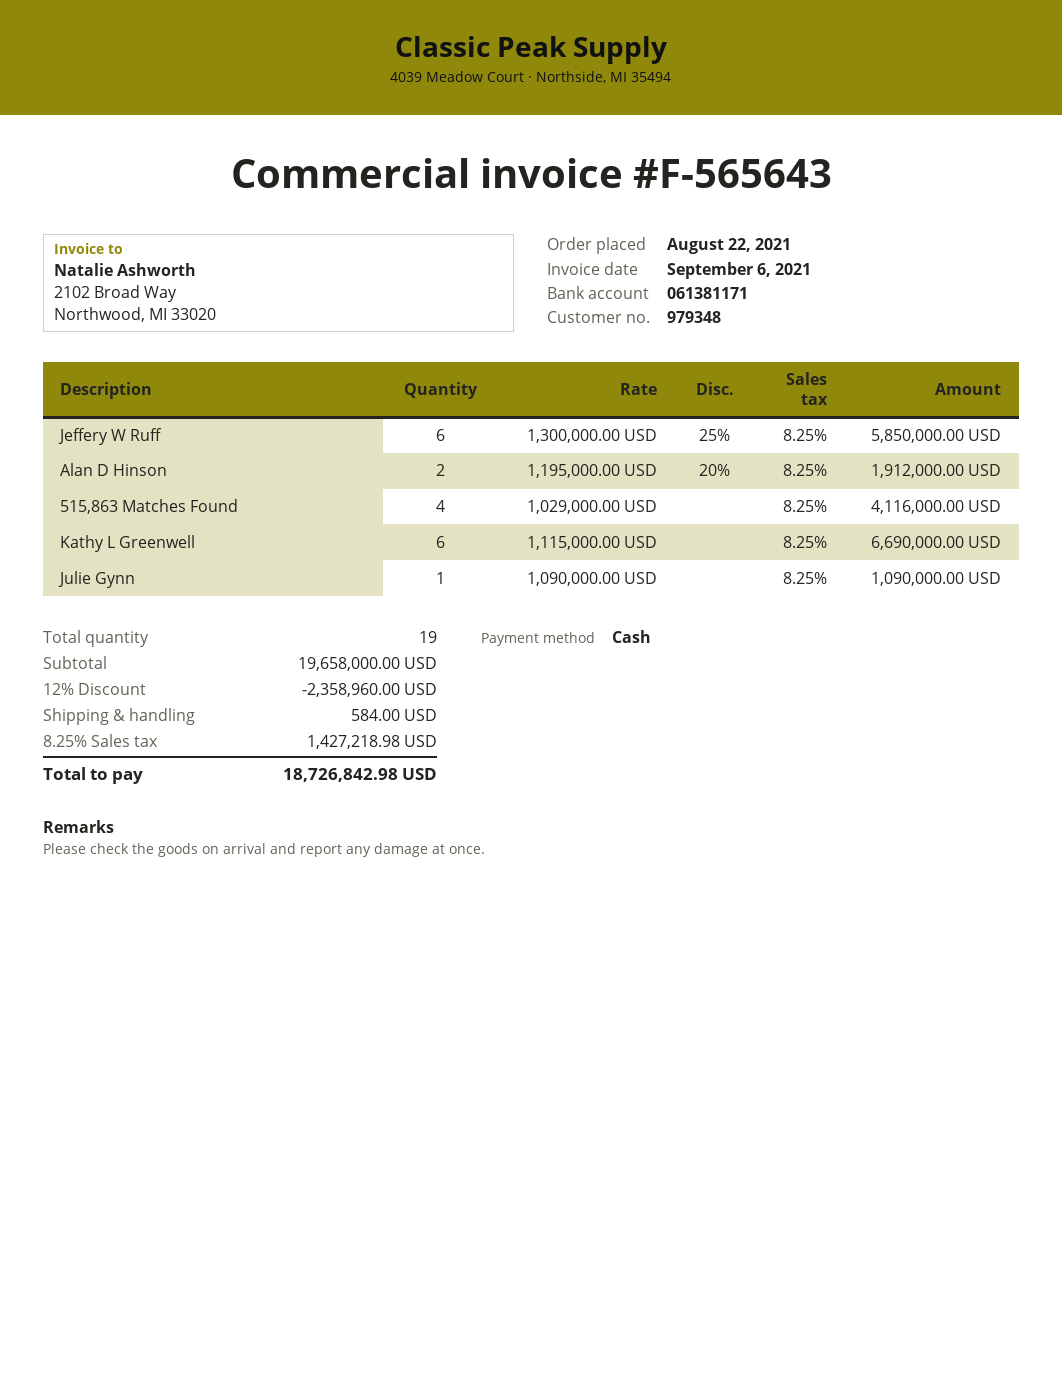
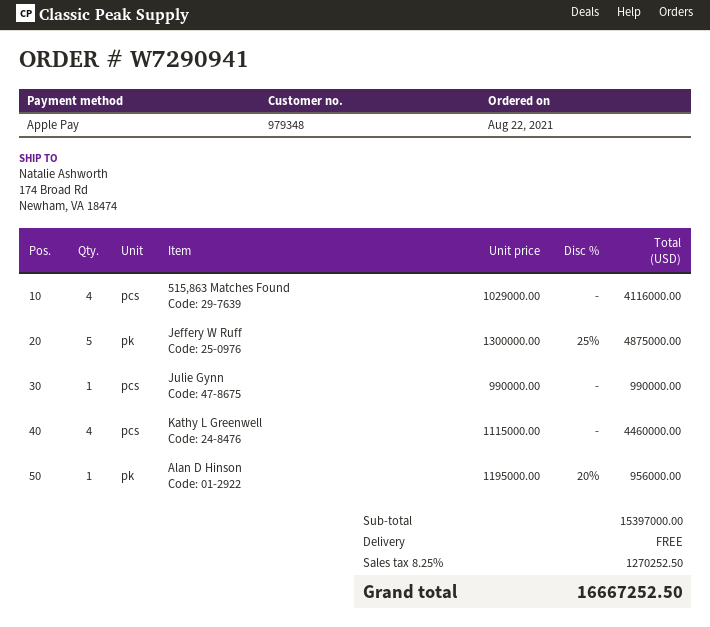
payment method: cash -> Apple Pay
Jeffery W Ruff: 6 x 1300000.00 - 25% = 5850000.00 -> 5 x 1300000.00 - 25% = 4875000.00
Alan D Hinson: 2 x 1195000.00 - 20% = 1912000.00 -> 1 x 1195000.00 - 20% = 956000.00
Kathy L Greenwell: 6 x 1115000.00 = 6690000.00 -> 4 x 1115000.00 = 4460000.00
Julie Gynn: 1 x 1090000.00 = 1090000.00 -> 1 x 990000.00 = 990000.00
subtotal: 19658000.00 -> 15397000.00
discount: 12% = 2358960.00 -> none
shipping: 584.00 -> 0.00
tax: 8.25% = 1427218.98 -> 8.25% = 1270252.50
total: 18726842.98 -> 16667252.50

